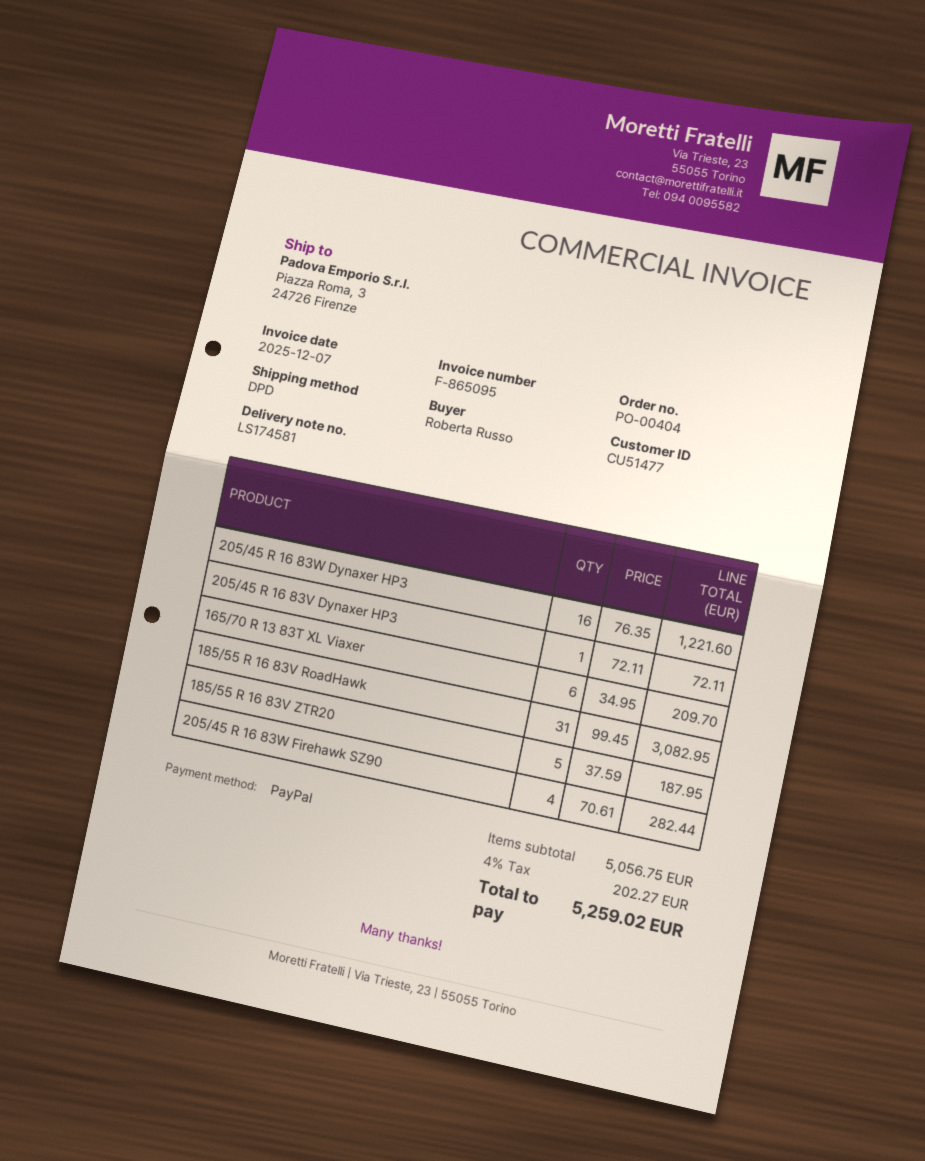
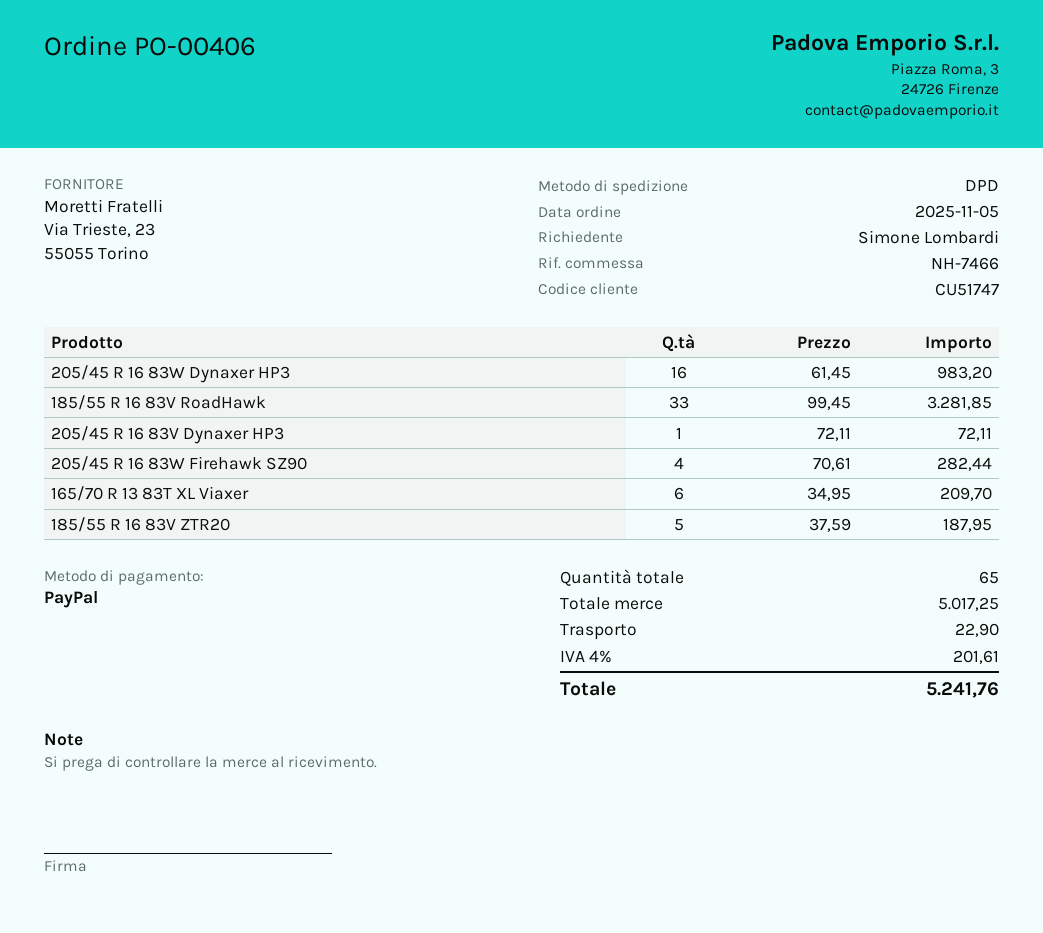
order number: PO-00404 -> PO-00406
customer number: CU51477 -> CU51747
ordered by: Roberta Russo -> Simone Lombardi
205/45 R 16 83W Dynaxer HP3: 16 x 76.35 = 1221.60 -> 16 x 61.45 = 983.20
185/55 R 16 83V RoadHawk: 31 x 99.45 = 3082.95 -> 33 x 99.45 = 3281.85
subtotal: 5056.75 -> 5017.25
shipping: none -> 22.90
tax: 4% = 202.27 -> 4% = 201.61
total: 5259.02 -> 5241.76

